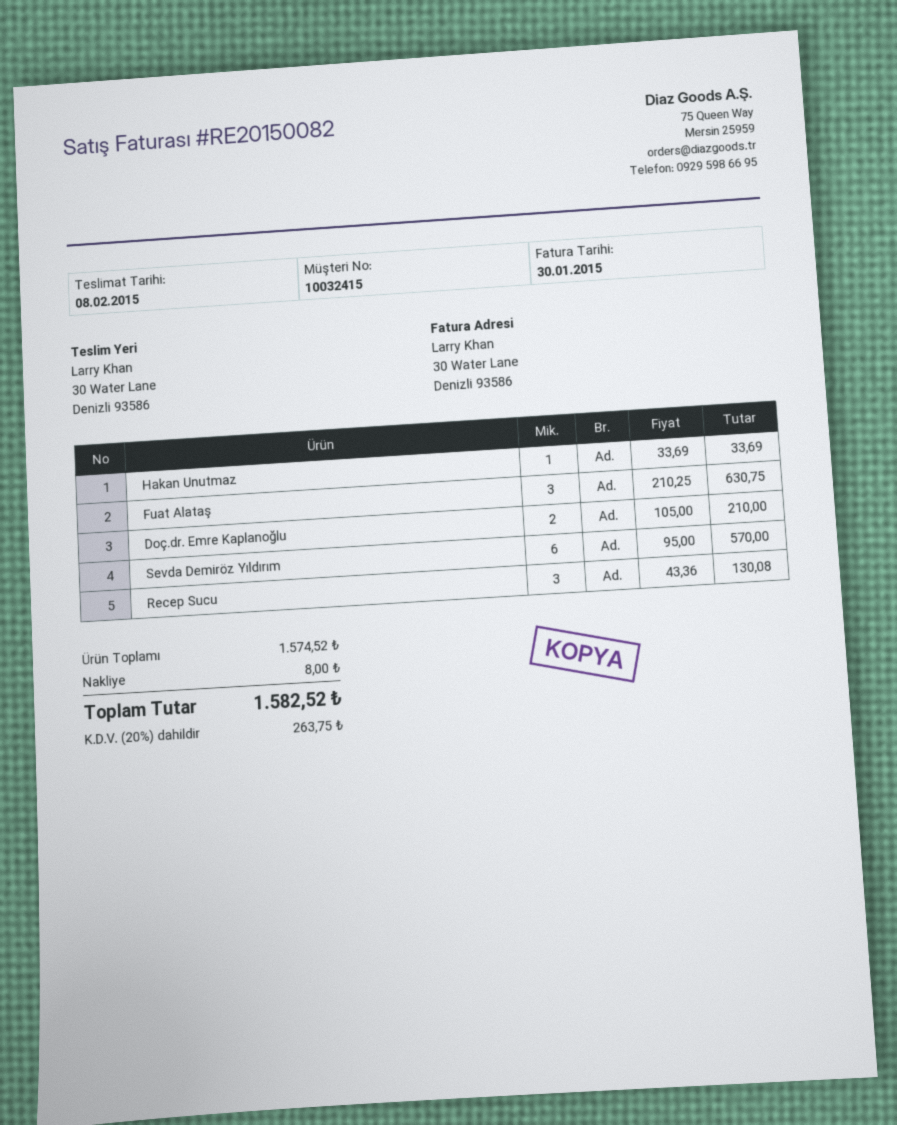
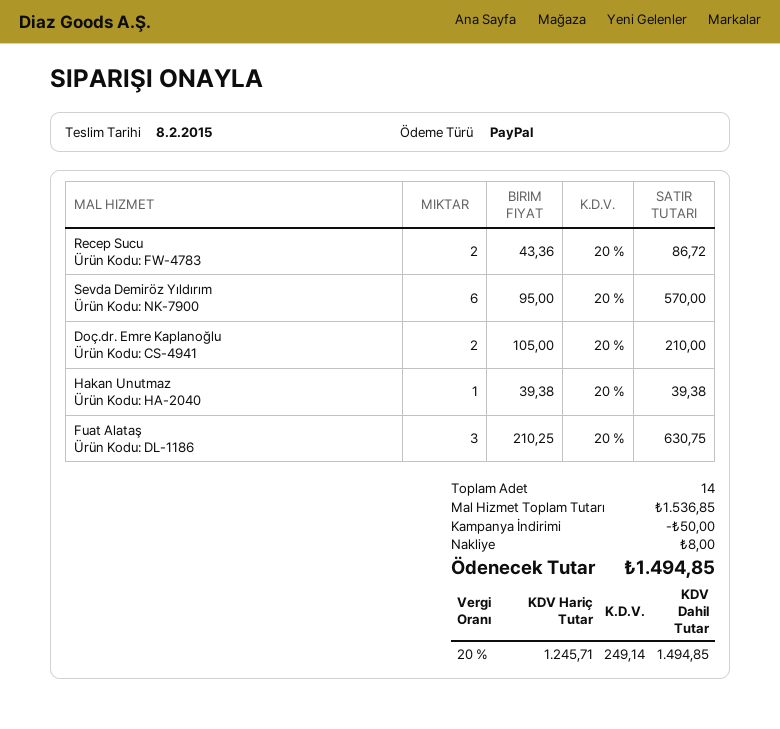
Hakan Unutmaz: 1 x 33.69 = 33.69 -> 1 x 39.38 = 39.38
Recep Sucu: 3 x 43.36 = 130.08 -> 2 x 43.36 = 86.72
subtotal: 1574.52 -> 1536.85
discount: none -> 50.00
tax: 20% = 263.75 -> 20% = 249.14
total: 1582.52 -> 1494.85

